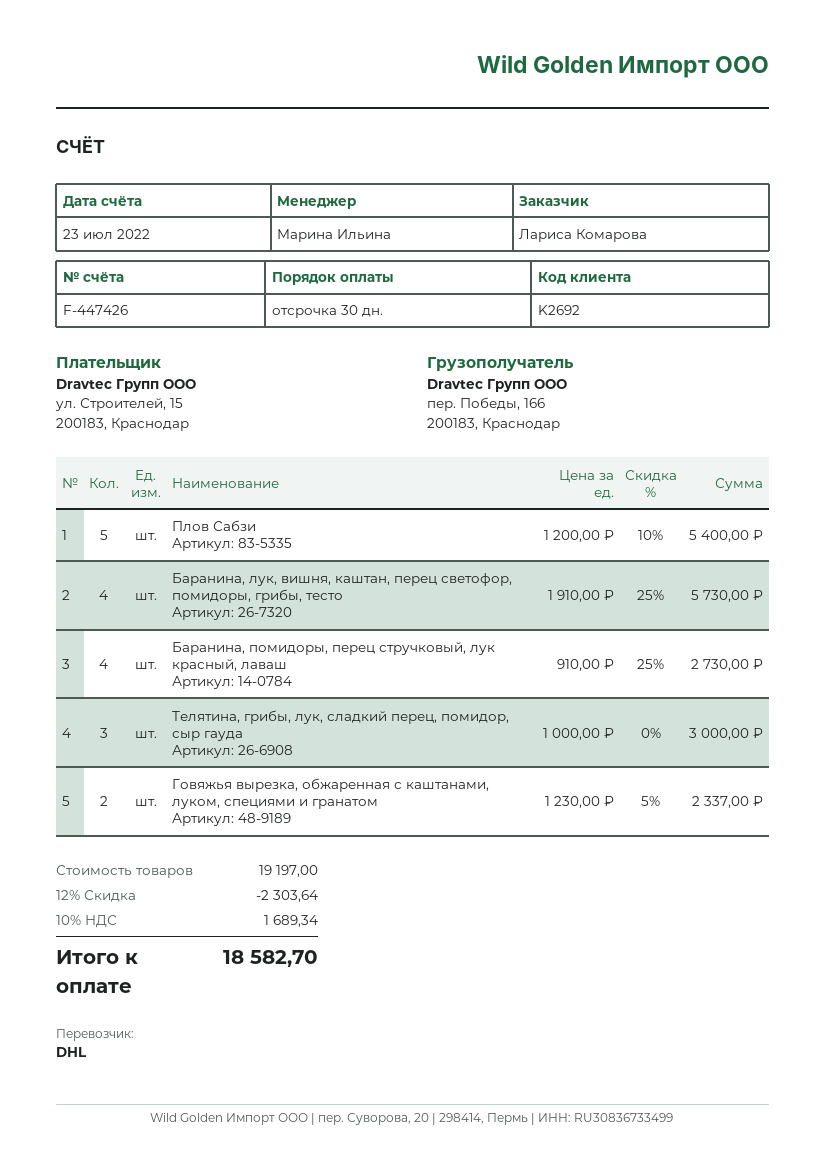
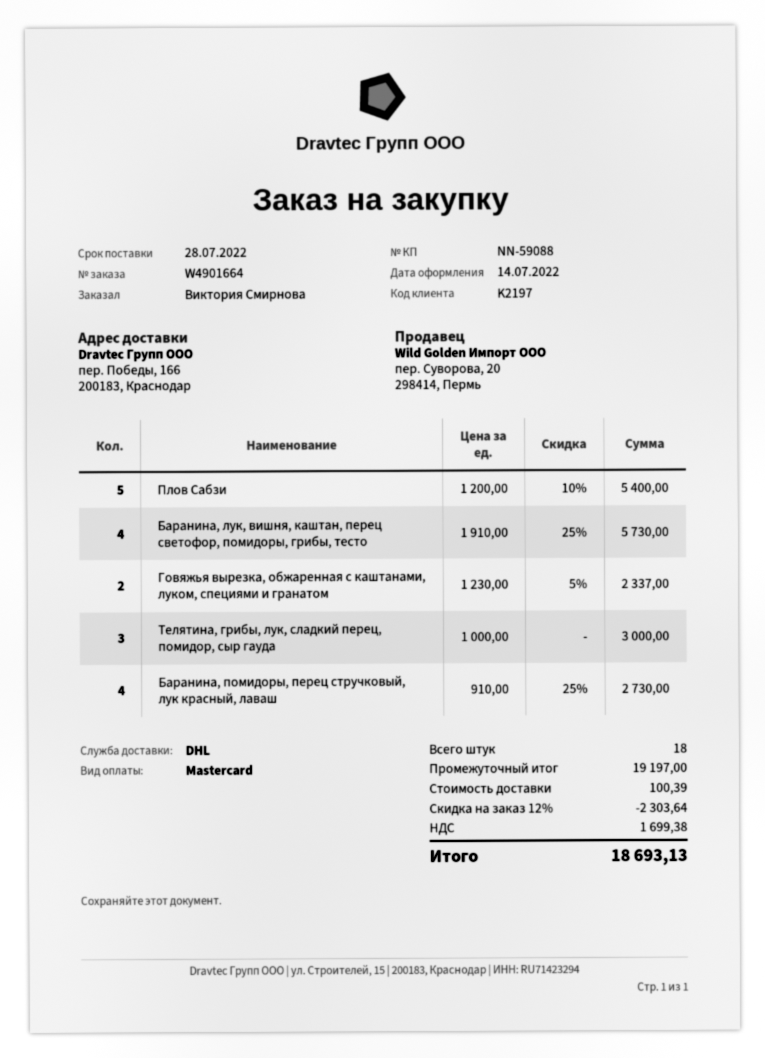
customer number: K2692 -> K2197
ordered by: Лариса Комарова -> Виктория Смирнова
shipping: none -> 100.39
tax: 1689.34 -> 1699.38
total: 18582.70 -> 18693.13

